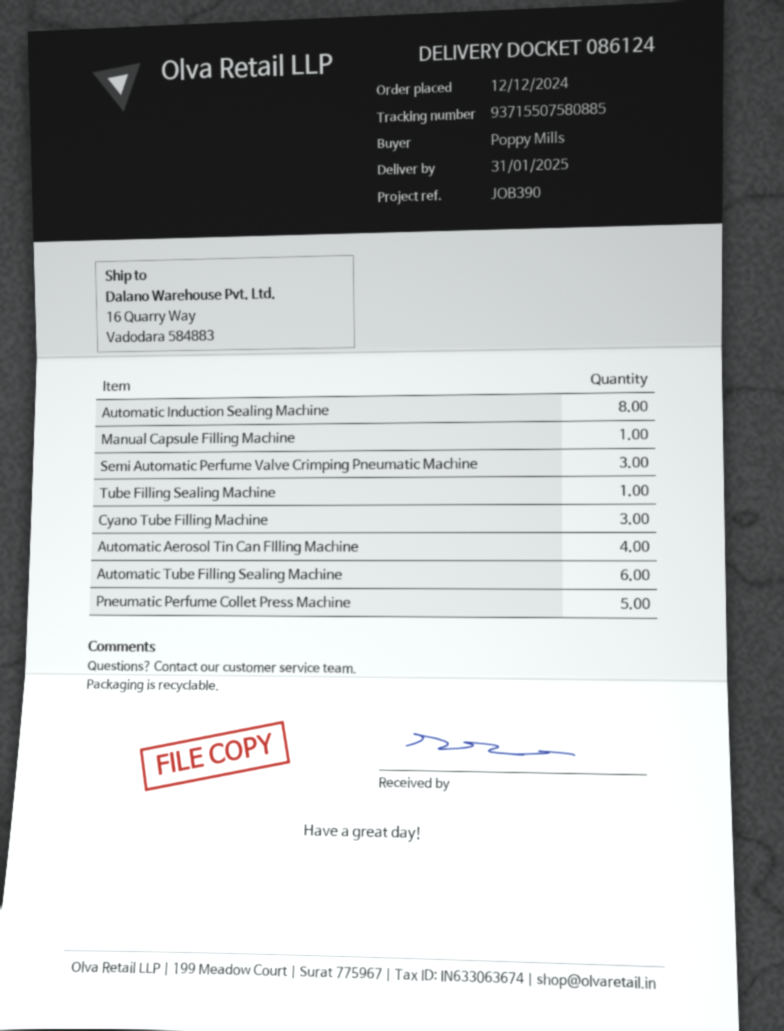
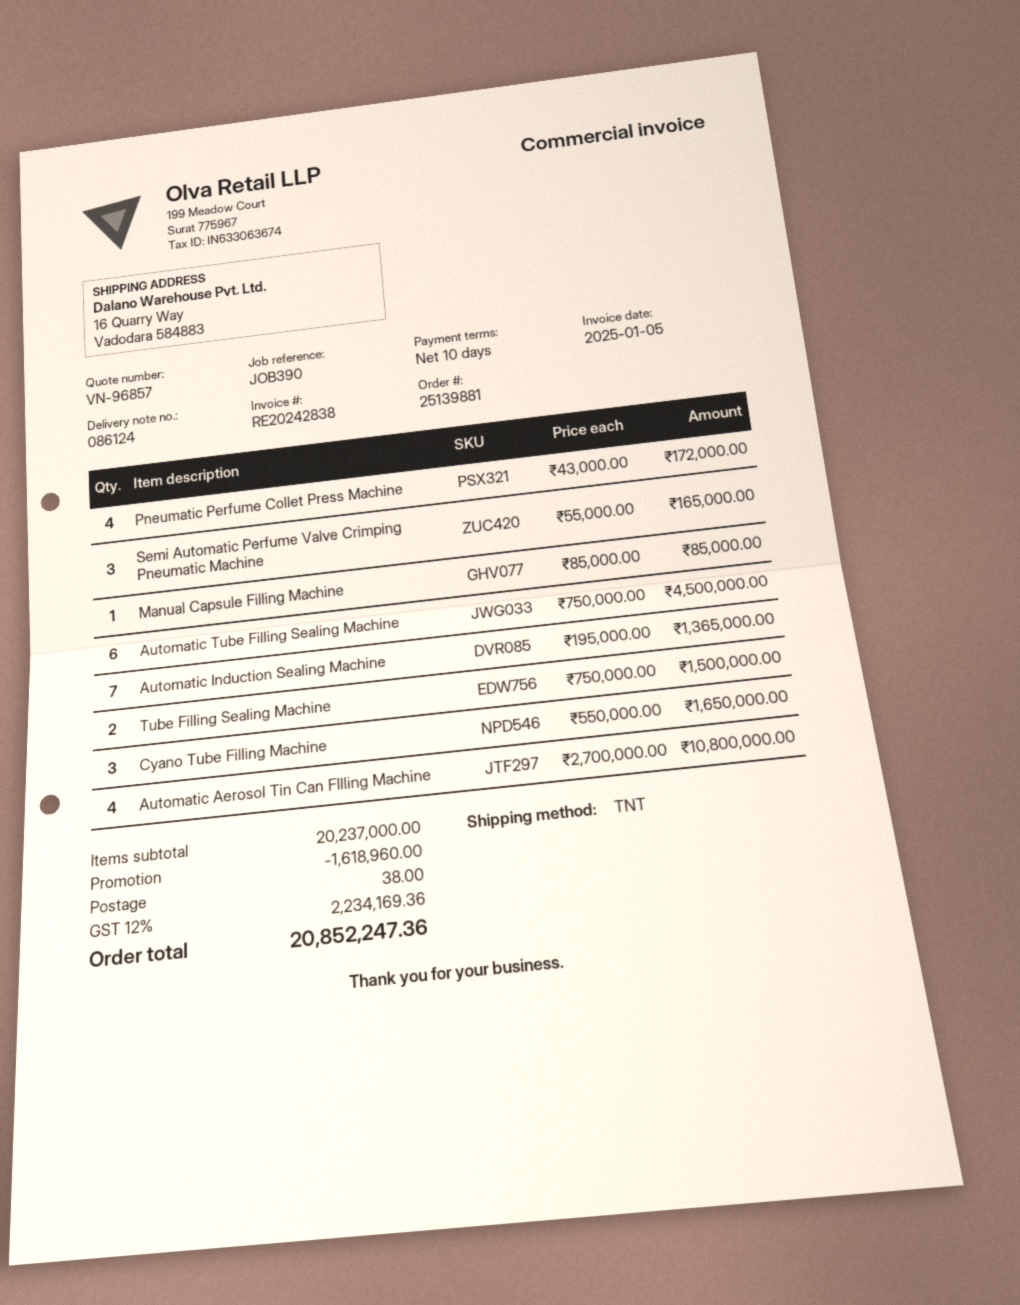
Automatic Induction Sealing Machine: 8 -> 7
Tube Filling Sealing Machine: 1 -> 2
Pneumatic Perfume Collet Press Machine: 5 -> 4

